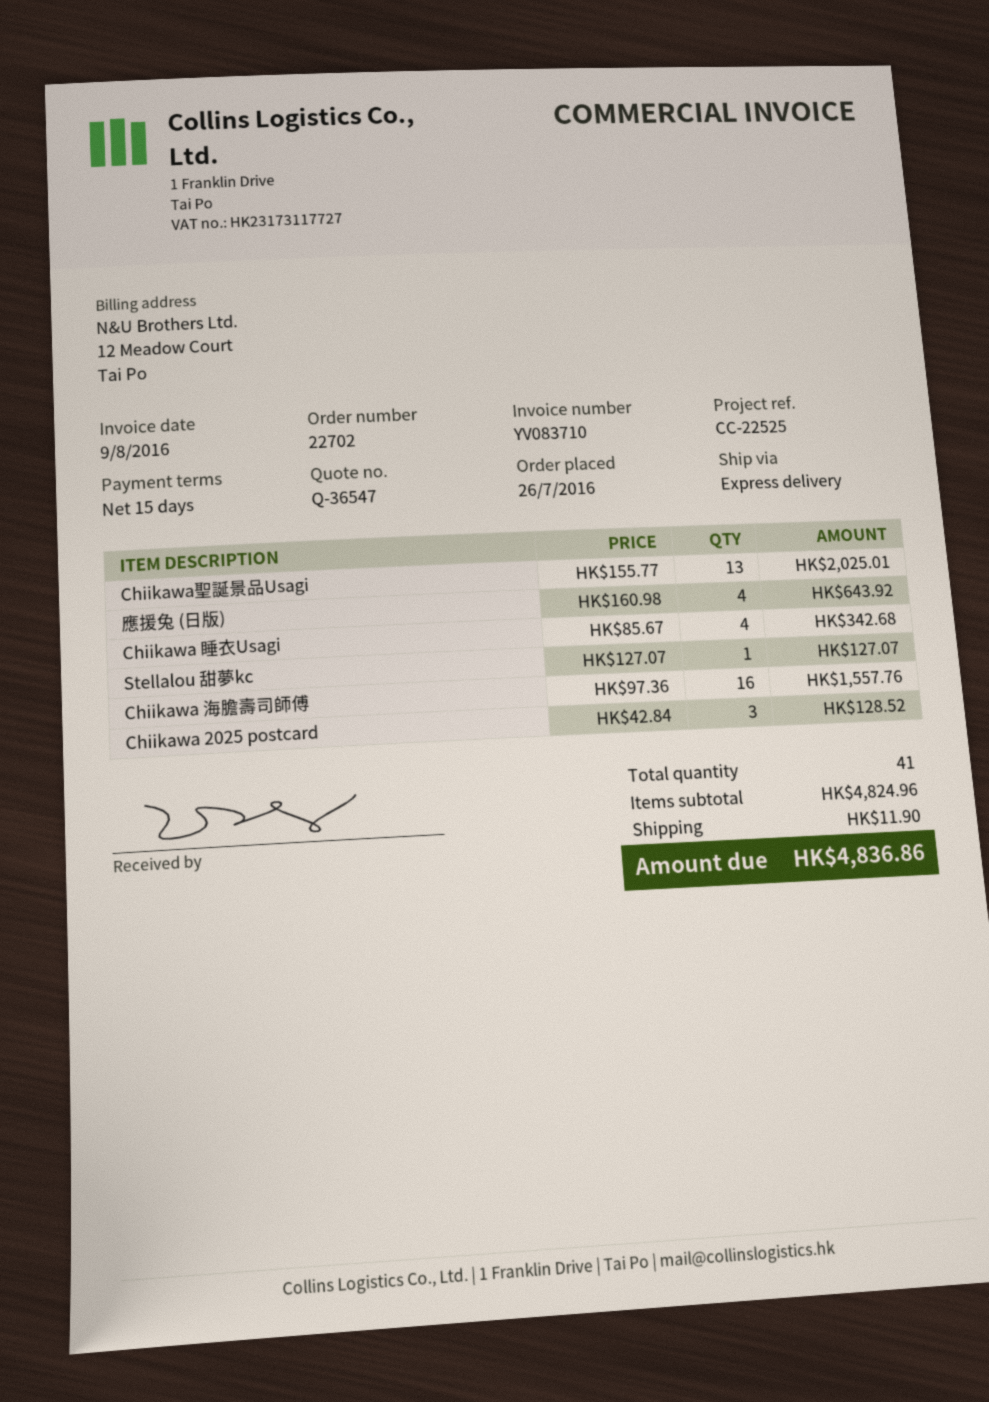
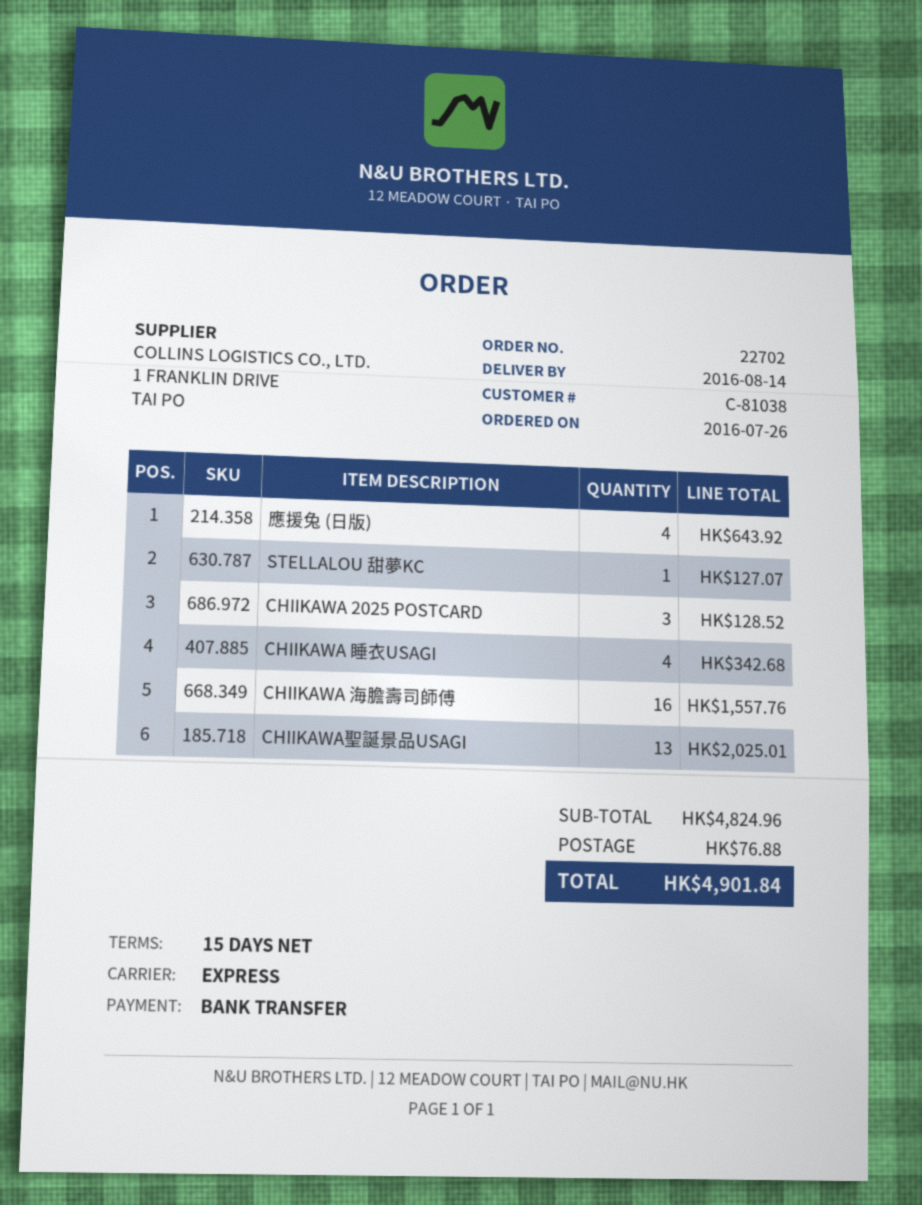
shipping: 11.90 -> 76.88
total: 4836.86 -> 4901.84

